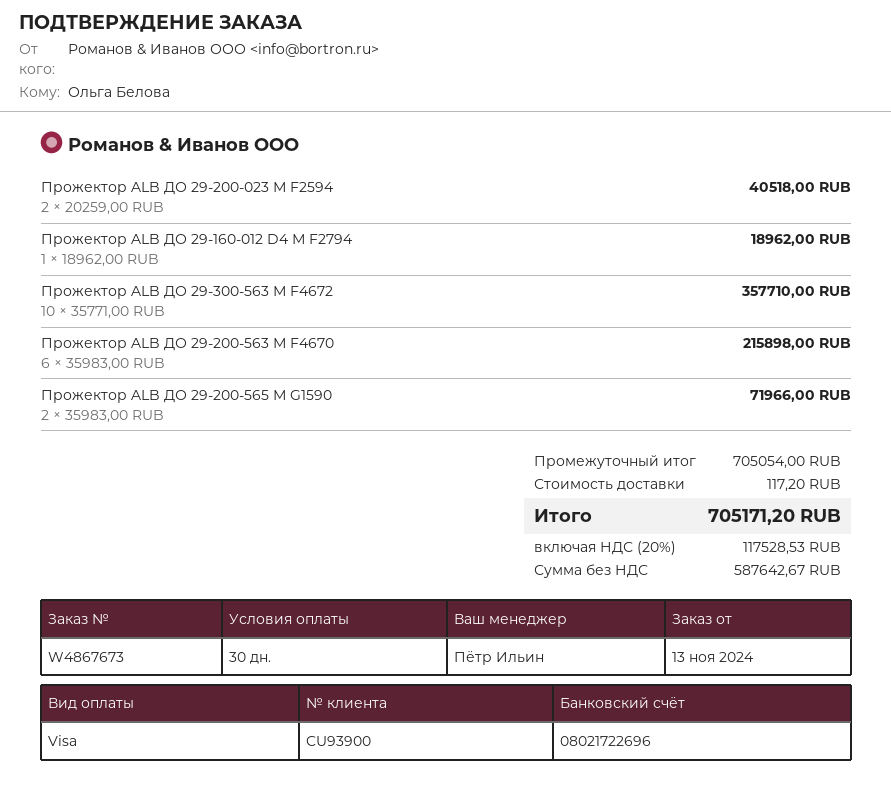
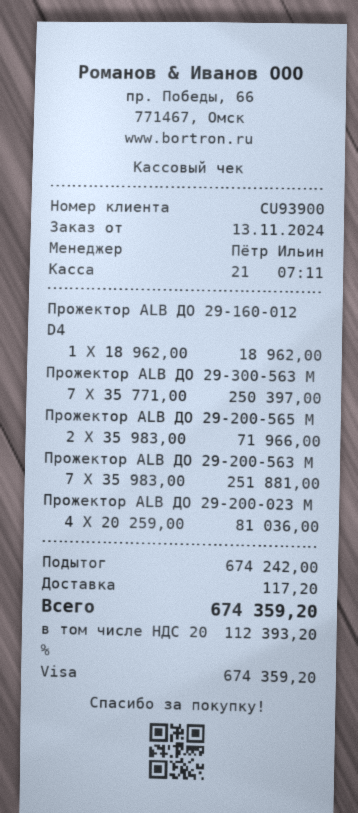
Прожектор ALB ДО 29-200-023 М F2594: 2 x 20259.00 = 40518.00 -> 4 x 20259.00 = 81036.00
Прожектор ALB ДО 29-300-563 М F4672: 10 x 35771.00 = 357710.00 -> 7 x 35771.00 = 250397.00
Прожектор ALB ДО 29-200-563 М F4670: 6 x 35983.00 = 215898.00 -> 7 x 35983.00 = 251881.00
subtotal: 705054.00 -> 674242.00
tax: 20% = 117528.53 -> 20% = 112393.20
total: 705171.20 -> 674359.20

